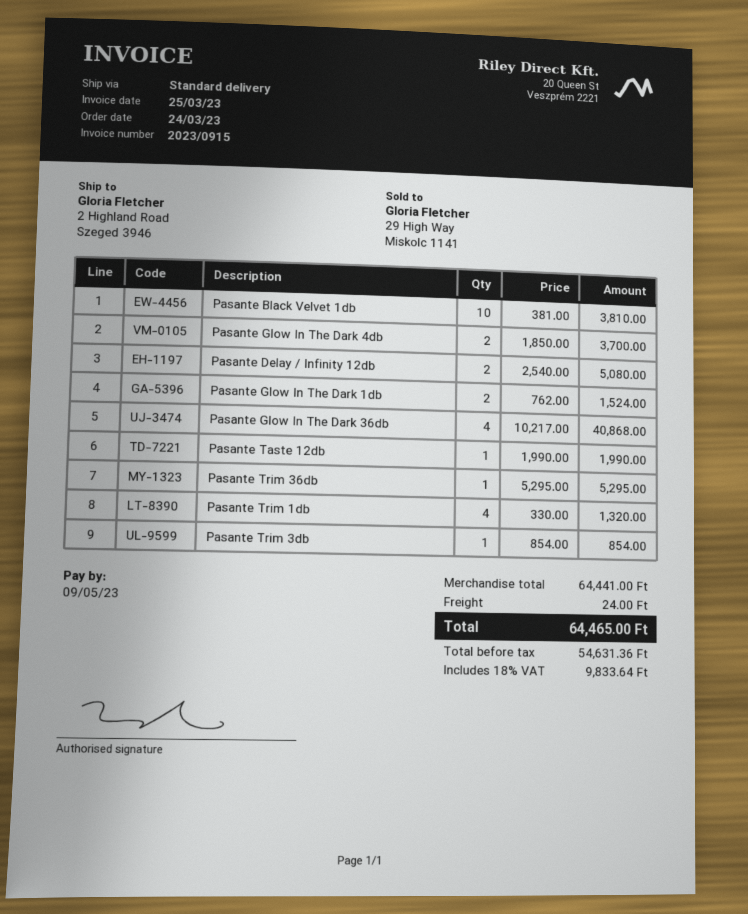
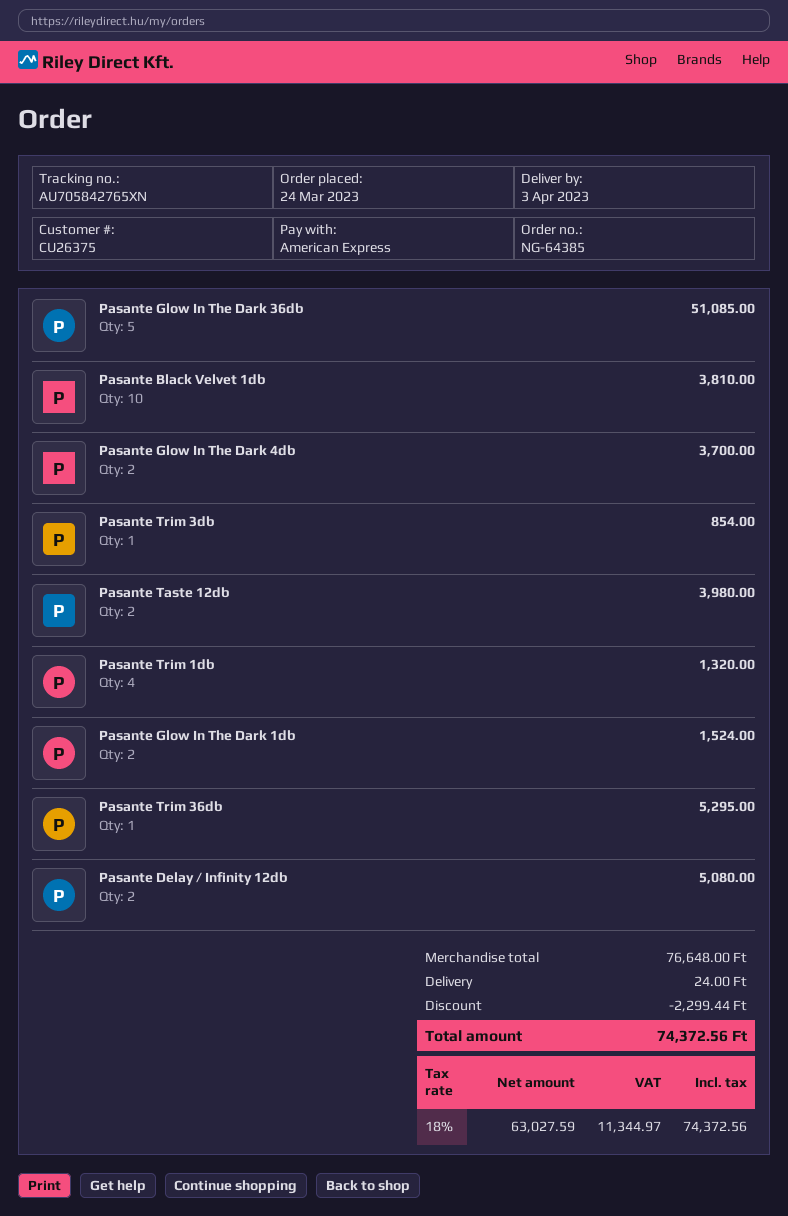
Pasante Glow In The Dark 36db: 4 for 40868.00 -> 5 for 51085.00
Pasante Taste 12db: 1 for 1990.00 -> 2 for 3980.00
subtotal: 64441.00 -> 76648.00
discount: none -> 2299.44
net: 54631.36 -> 63027.59
tax: 18% = 9833.64 -> 18% = 11344.97
total: 64465.00 -> 74372.56

